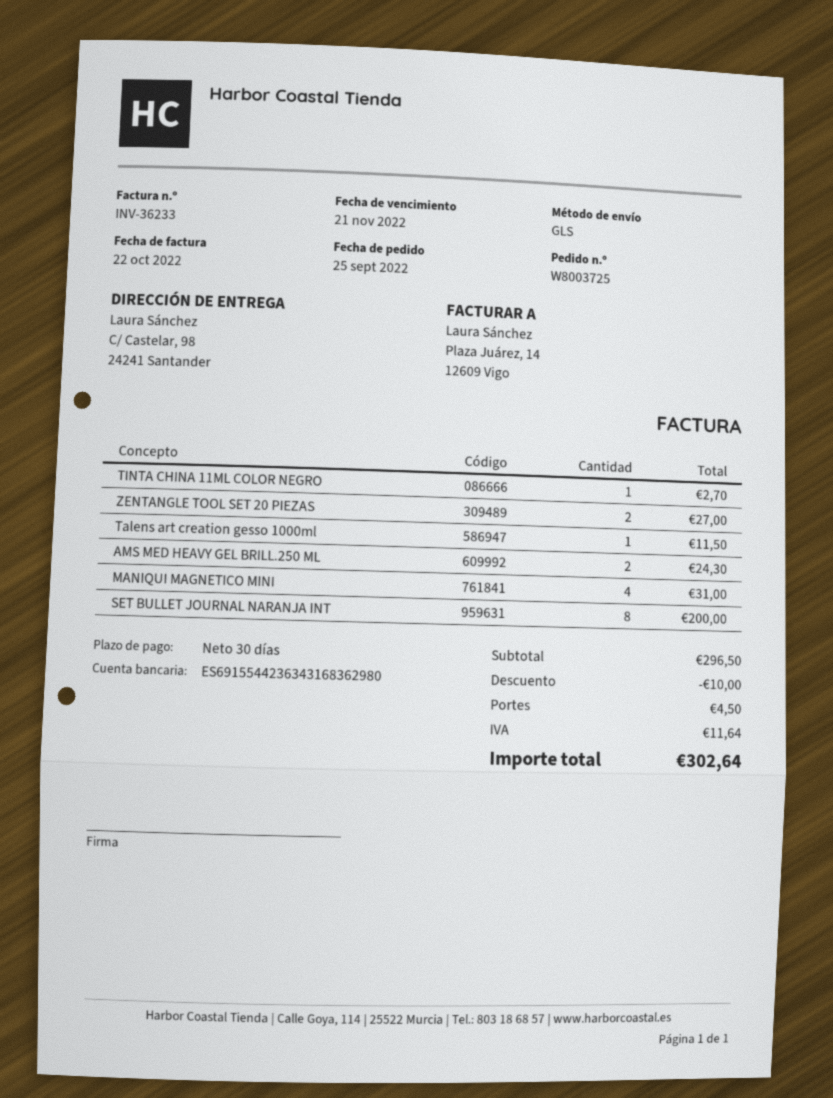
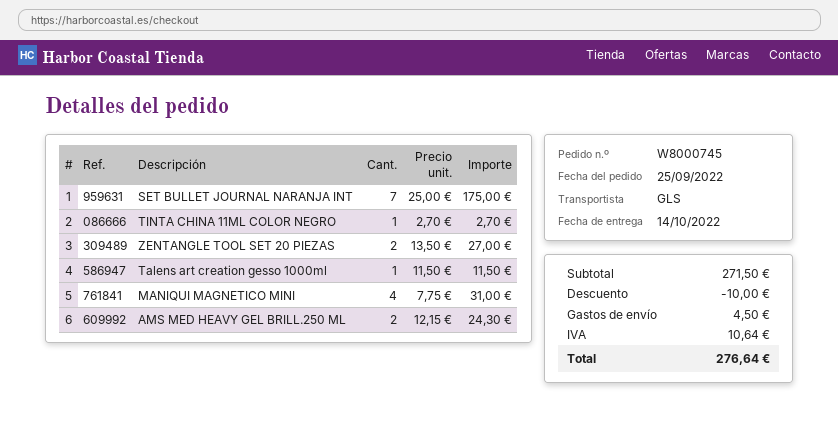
order number: W8003725 -> W8000745
SET BULLET JOURNAL NARANJA INT: 8 for 200.00 -> 7 for 175.00
subtotal: 296.50 -> 271.50
tax: 11.64 -> 10.64
total: 302.64 -> 276.64

